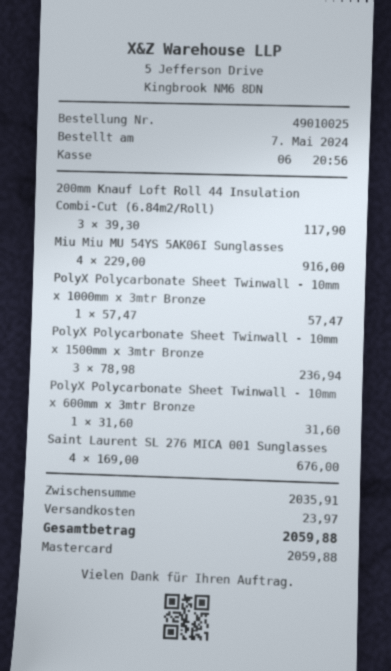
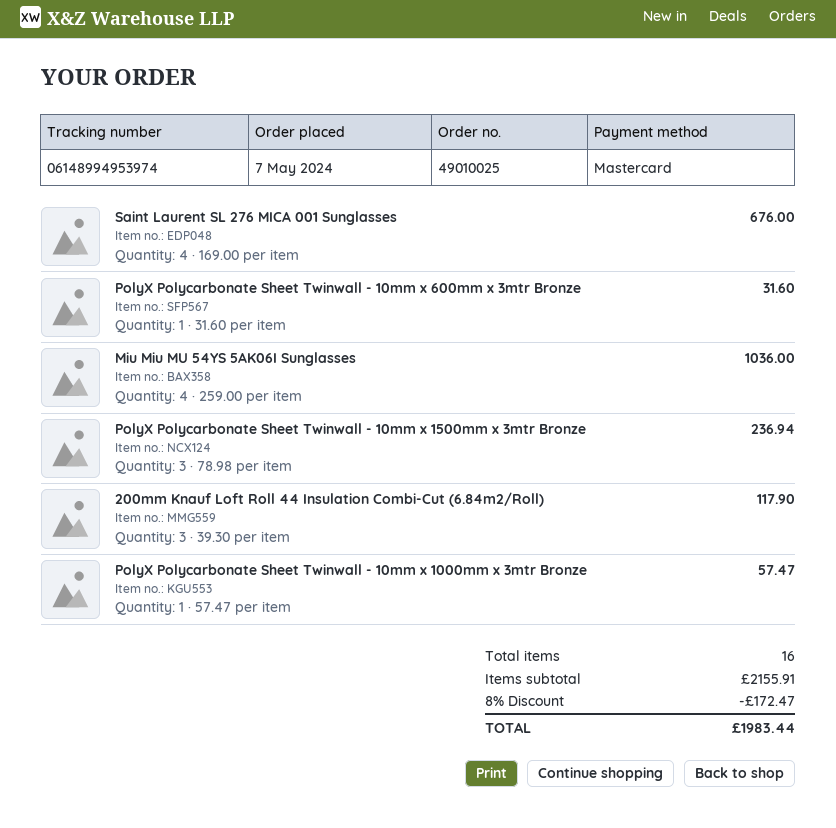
Miu Miu MU 54YS 5AK06I Sunglasses: 4 x 229.00 = 916.00 -> 4 x 259.00 = 1036.00
subtotal: 2035.91 -> 2155.91
discount: none -> 8% = 172.47
shipping: 23.97 -> none
total: 2059.88 -> 1983.44

